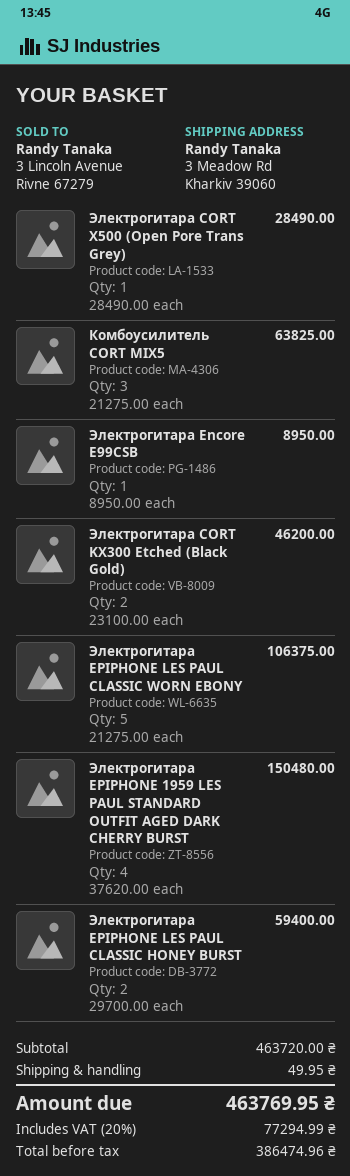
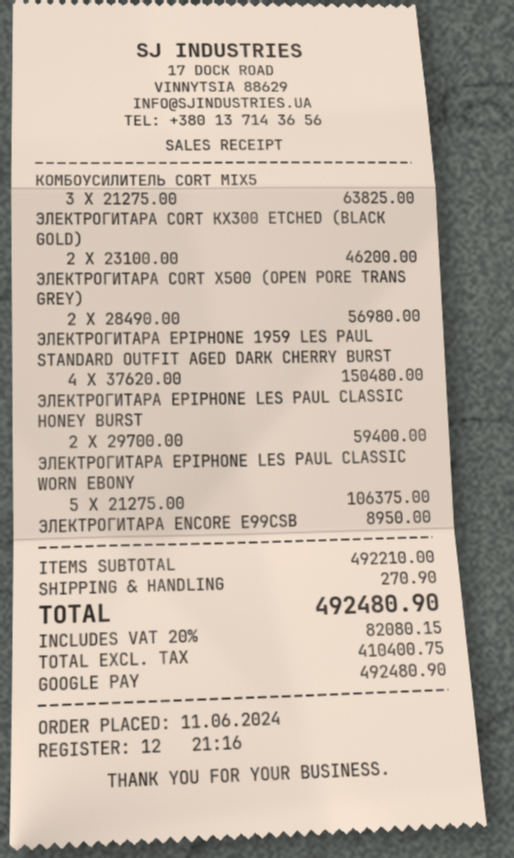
Электрогитара CORT X500 (Open Pore Trans Grey): 1 x 28490.00 = 28490.00 -> 2 x 28490.00 = 56980.00
subtotal: 463720.00 -> 492210.00
shipping: 49.95 -> 270.90
net: 386474.96 -> 410400.75
tax: 20% = 77294.99 -> 20% = 82080.15
total: 463769.95 -> 492480.90

